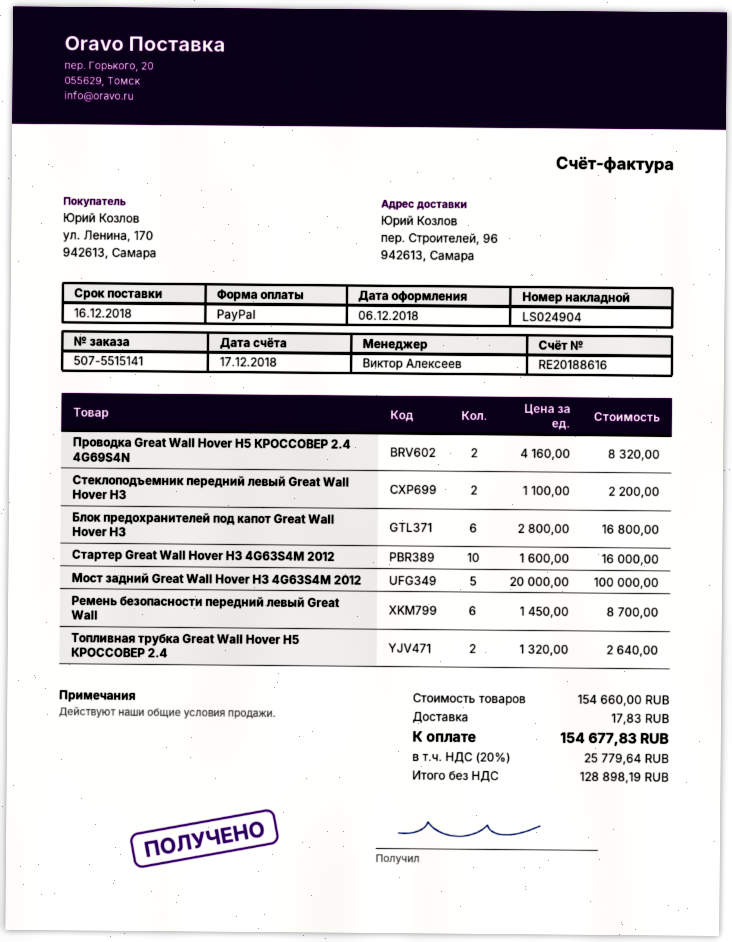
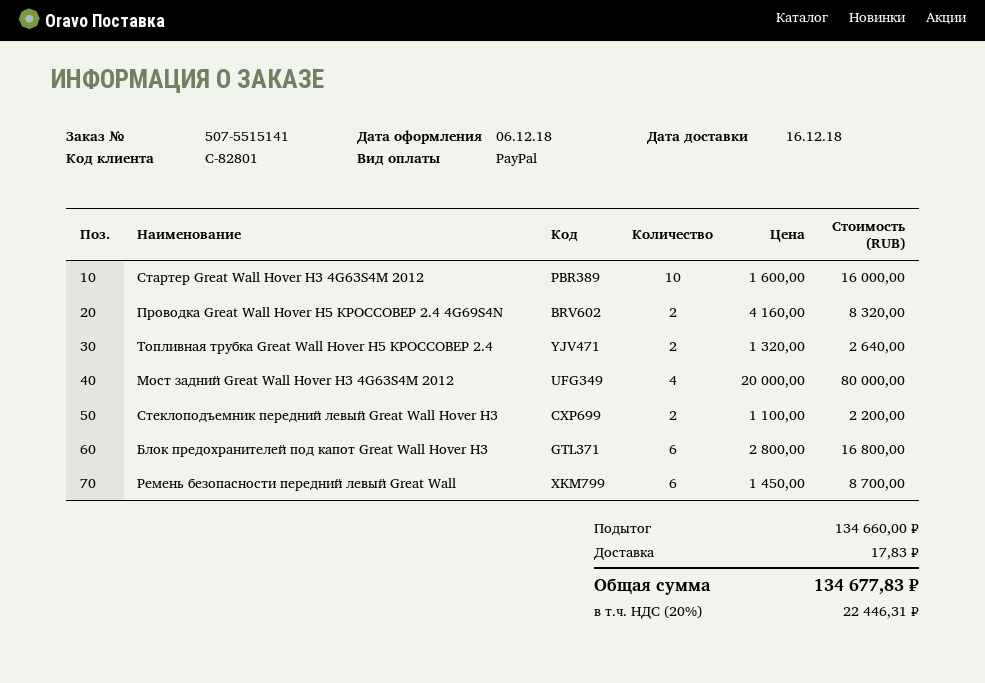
Мост задний Great Wall Hover H3 4G63S4M 2012: 5 x 20000.00 = 100000.00 -> 4 x 20000.00 = 80000.00
subtotal: 154660.00 -> 134660.00
tax: 20% = 25779.64 -> 20% = 22446.31
total: 154677.83 -> 134677.83

